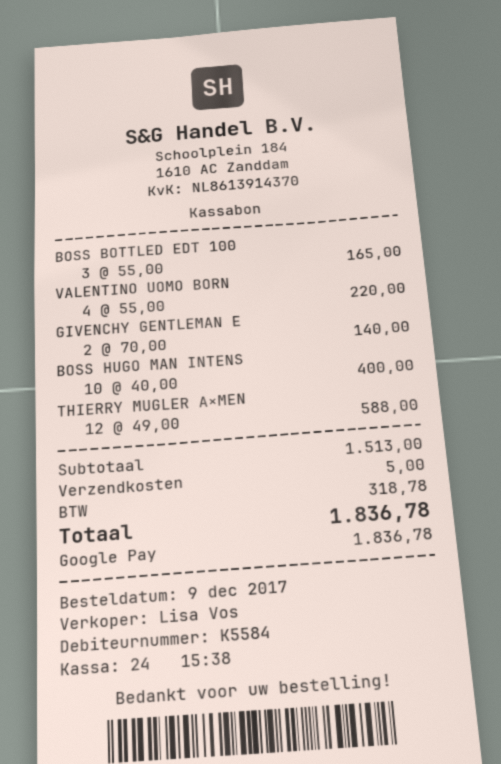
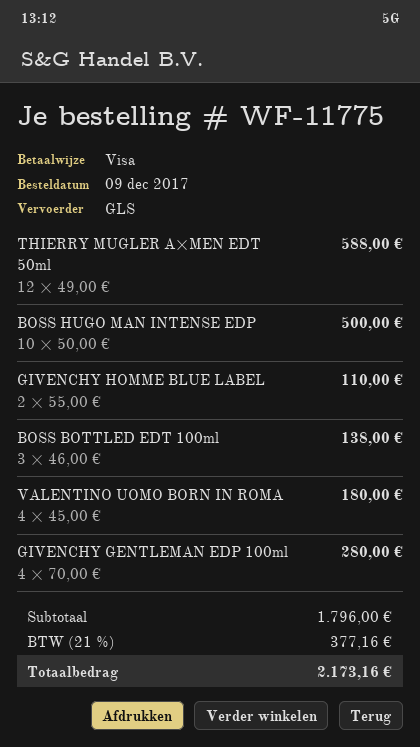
payment method: Google Pay -> Visa
BOSS BOTTLED EDT 100: 3 x 55.00 = 165.00 -> 3 x 46.00 = 138.00
VALENTINO UOMO BORN: 4 x 55.00 = 220.00 -> 4 x 45.00 = 180.00
GIVENCHY GENTLEMAN E: 2 x 70.00 = 140.00 -> 4 x 70.00 = 280.00
BOSS HUGO MAN INTENS: 10 x 40.00 = 400.00 -> 10 x 50.00 = 500.00
GIVENCHY HOMME BLUE LABEL: none -> 2 x 55.00 = 110.00
subtotal: 1513.00 -> 1796.00
shipping: 5.00 -> none
tax: 318.78 -> 377.16
total: 1836.78 -> 2173.16

